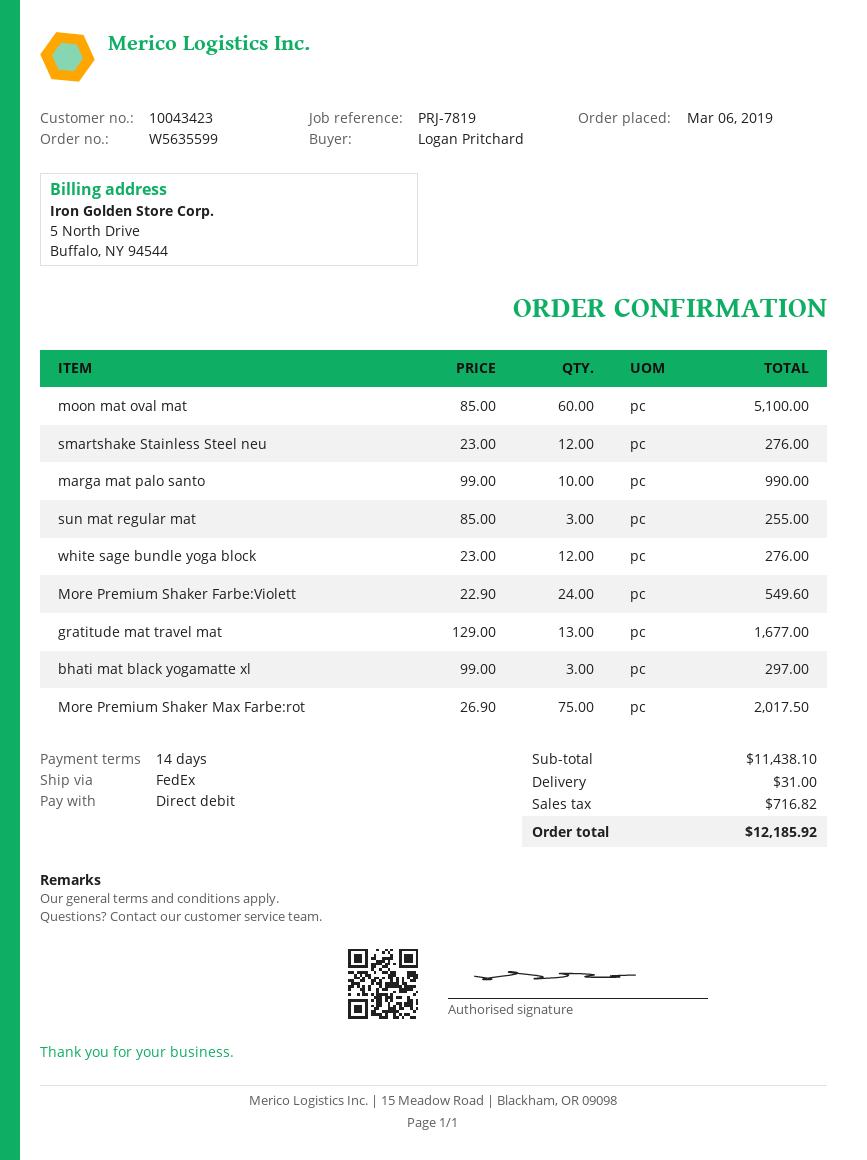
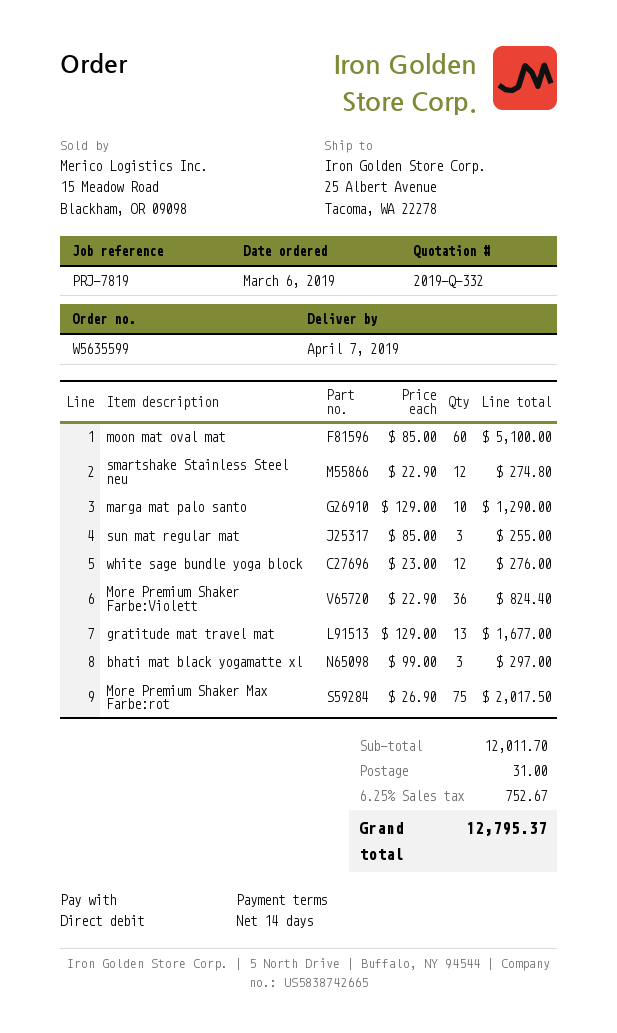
smartshake Stainless Steel neu: 12 x 23.00 = 276.00 -> 12 x 22.90 = 274.80
marga mat palo santo: 10 x 99.00 = 990.00 -> 10 x 129.00 = 1290.00
More Premium Shaker Farbe:Violett: 24 x 22.90 = 549.60 -> 36 x 22.90 = 824.40
subtotal: 11438.10 -> 12011.70
tax: 716.82 -> 752.67
total: 12185.92 -> 12795.37

